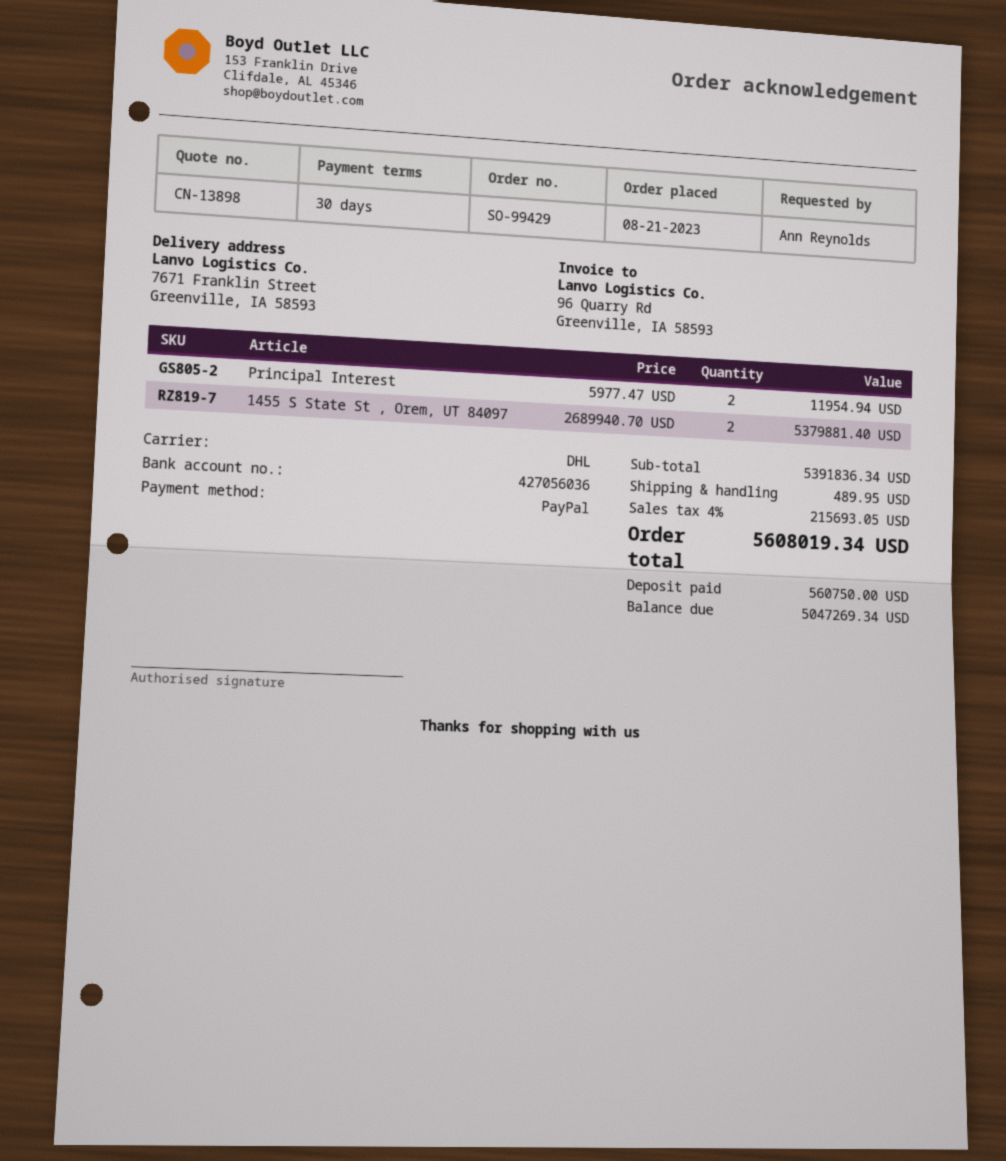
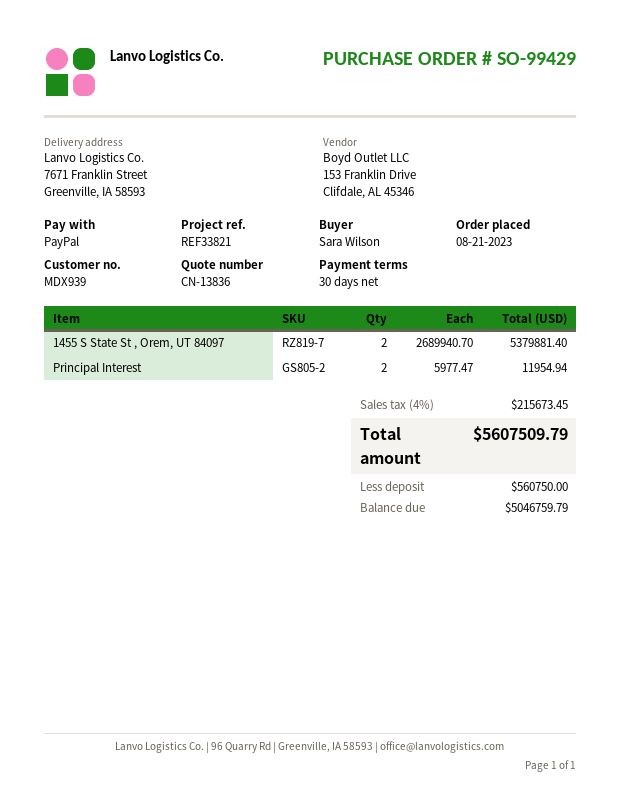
quote number: CN-13898 -> CN-13836
ordered by: Ann Reynolds -> Sara Wilson
shipping: 489.95 -> none
tax: 4% = 215693.05 -> 4% = 215673.45
total: 5608019.34 -> 5607509.79
balance: 5047269.34 -> 5046759.79

